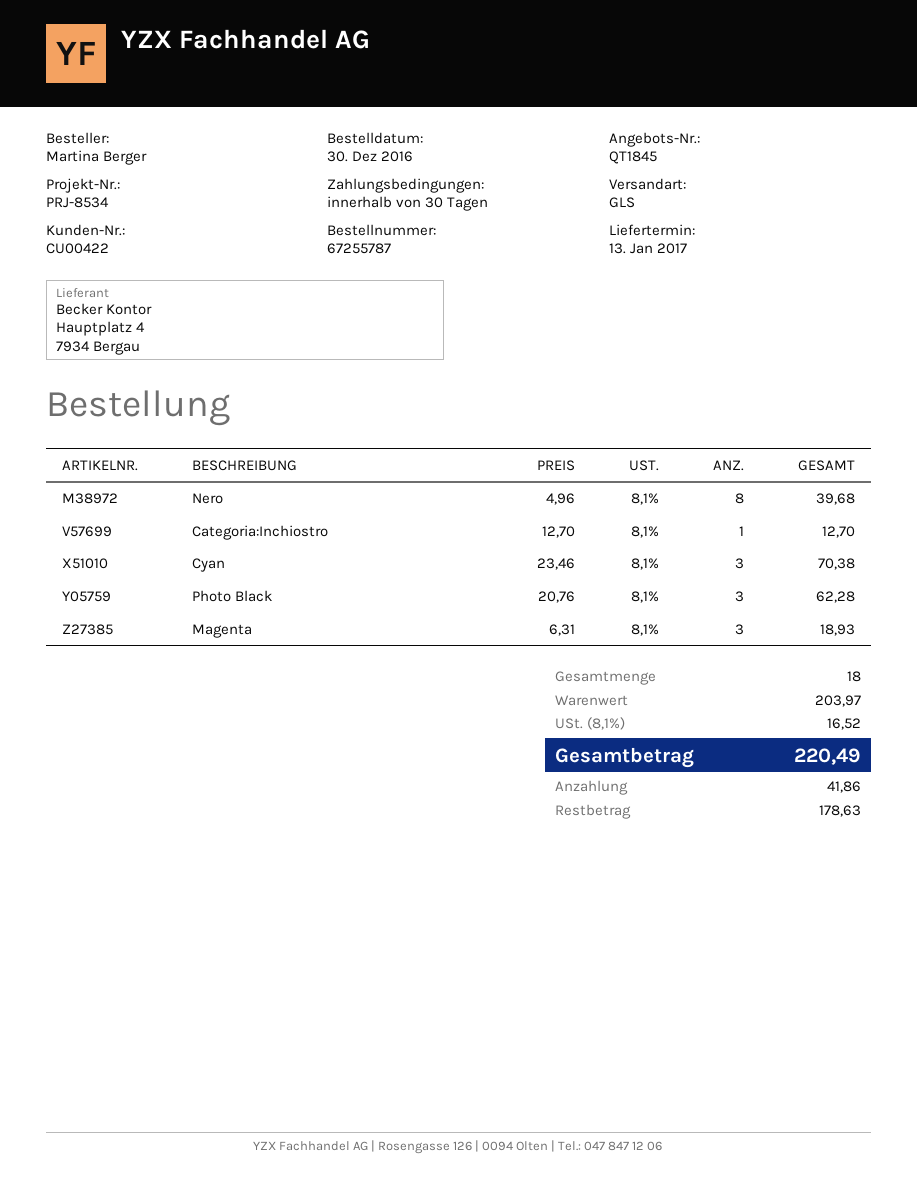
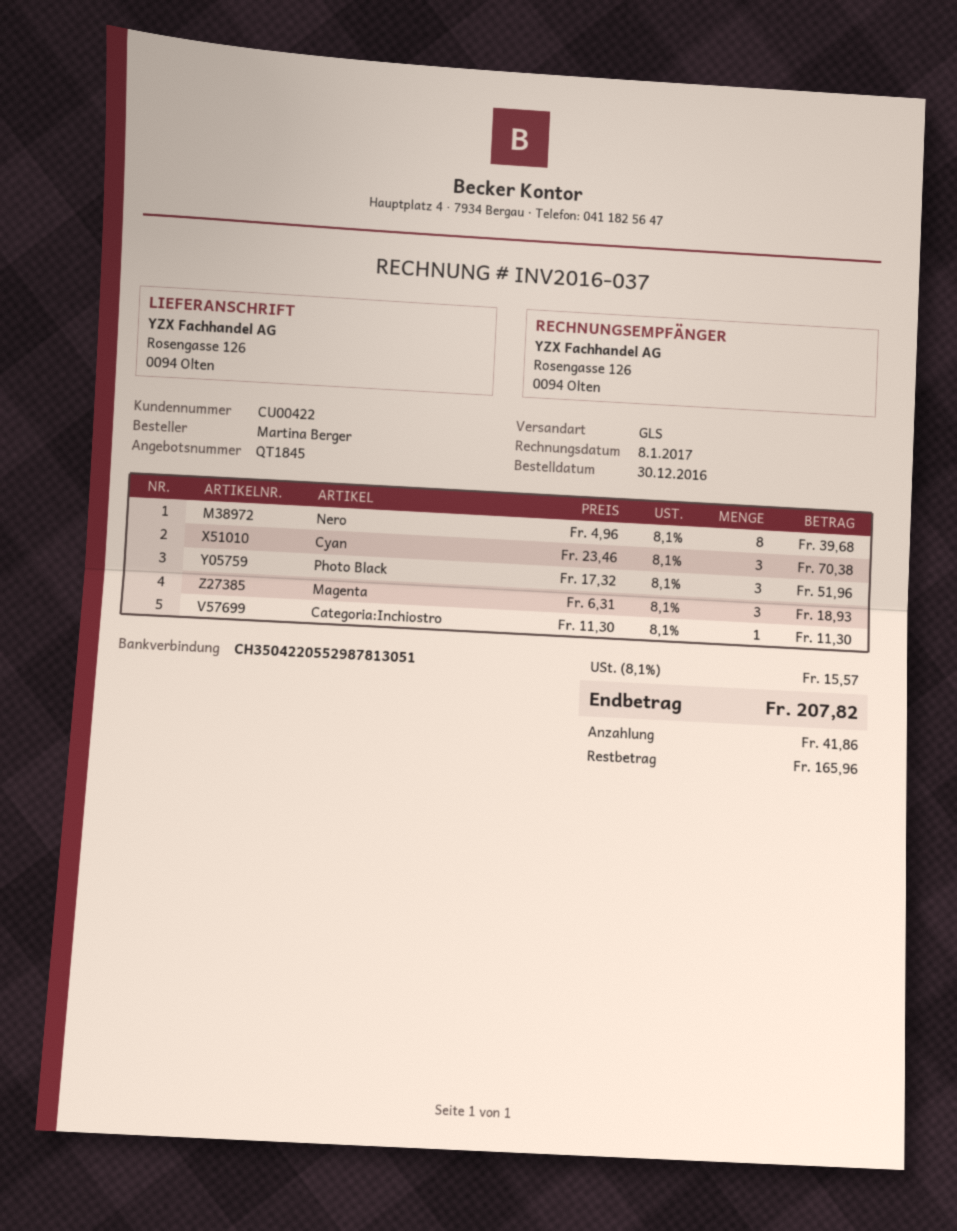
Categoria:Inchiostro: 1 x 12.70 = 12.70 -> 1 x 11.30 = 11.30
Photo Black: 3 x 20.76 = 62.28 -> 3 x 17.32 = 51.96
tax: 8.1% = 16.52 -> 8.1% = 15.57
total: 220.49 -> 207.82
balance: 178.63 -> 165.96

